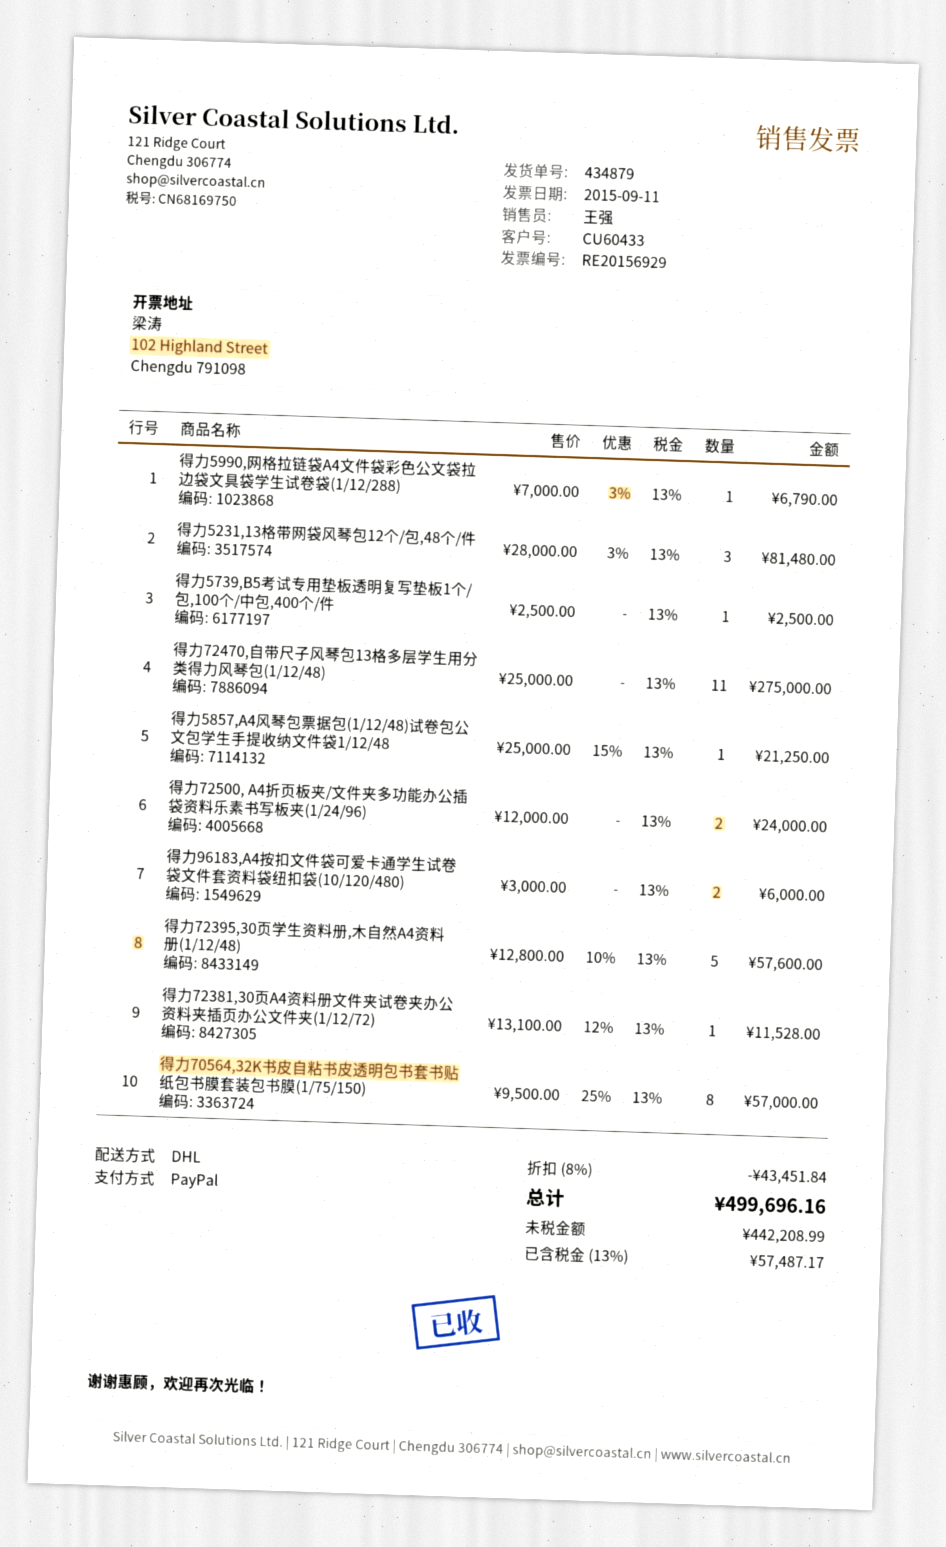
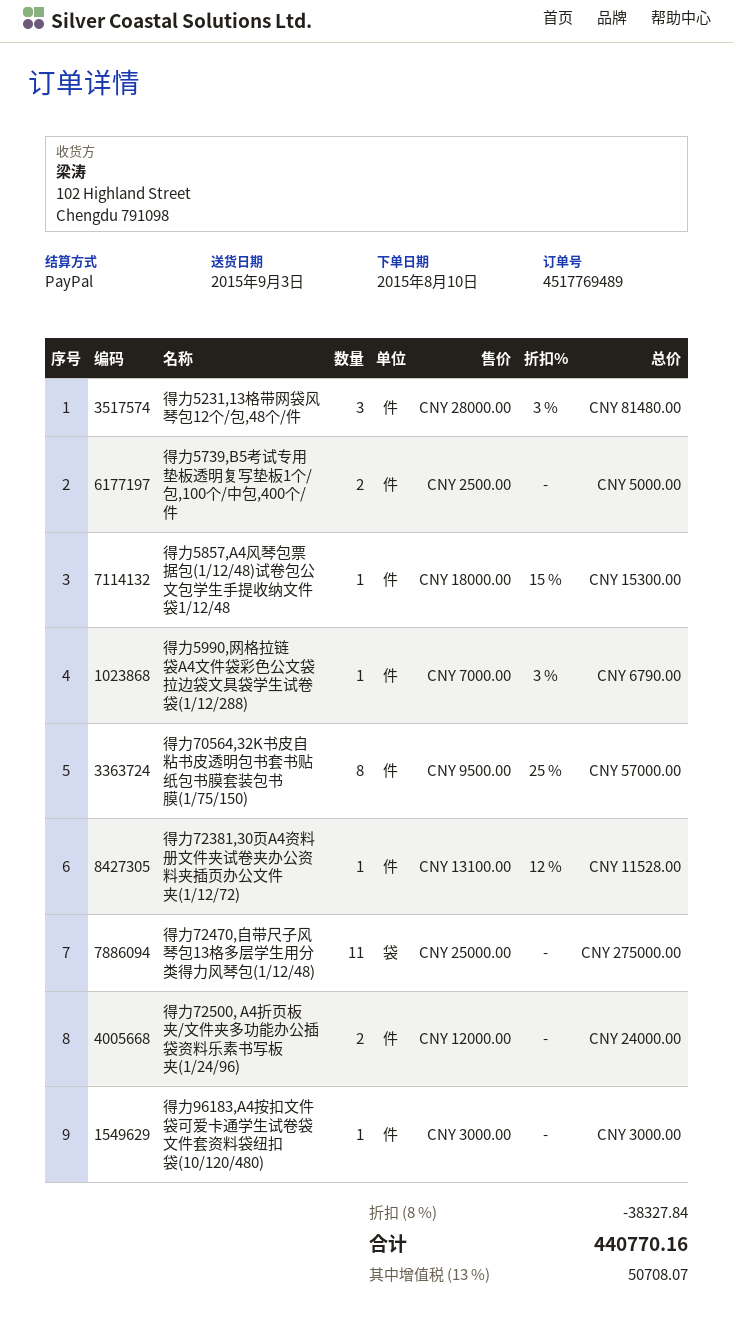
得力5739,B5考试专用垫板透明复写垫板1个/包,100个/中包,400个/件: 1 x 2500.00 = 2500.00 -> 2 x 2500.00 = 5000.00
得力5857,A4风琴包票据包(1/12/48)试卷包公文包学生手提收纳文件袋1/12/48: 1 x 25000.00 - 15% = 21250.00 -> 1 x 18000.00 - 15% = 15300.00
得力96183,A4按扣文件袋可爱卡通学生试卷袋文件套资料袋纽扣袋(10/120/480): 2 x 3000.00 = 6000.00 -> 1 x 3000.00 = 3000.00
得力72395,30页学生资料册,木自然A4资料册(1/12/48): 5 x 12800.00 - 10% = 57600.00 -> none
discount: 8% = 43451.84 -> 8% = 38327.84
tax: 13% = 57487.17 -> 13% = 50708.07
total: 499696.16 -> 440770.16

